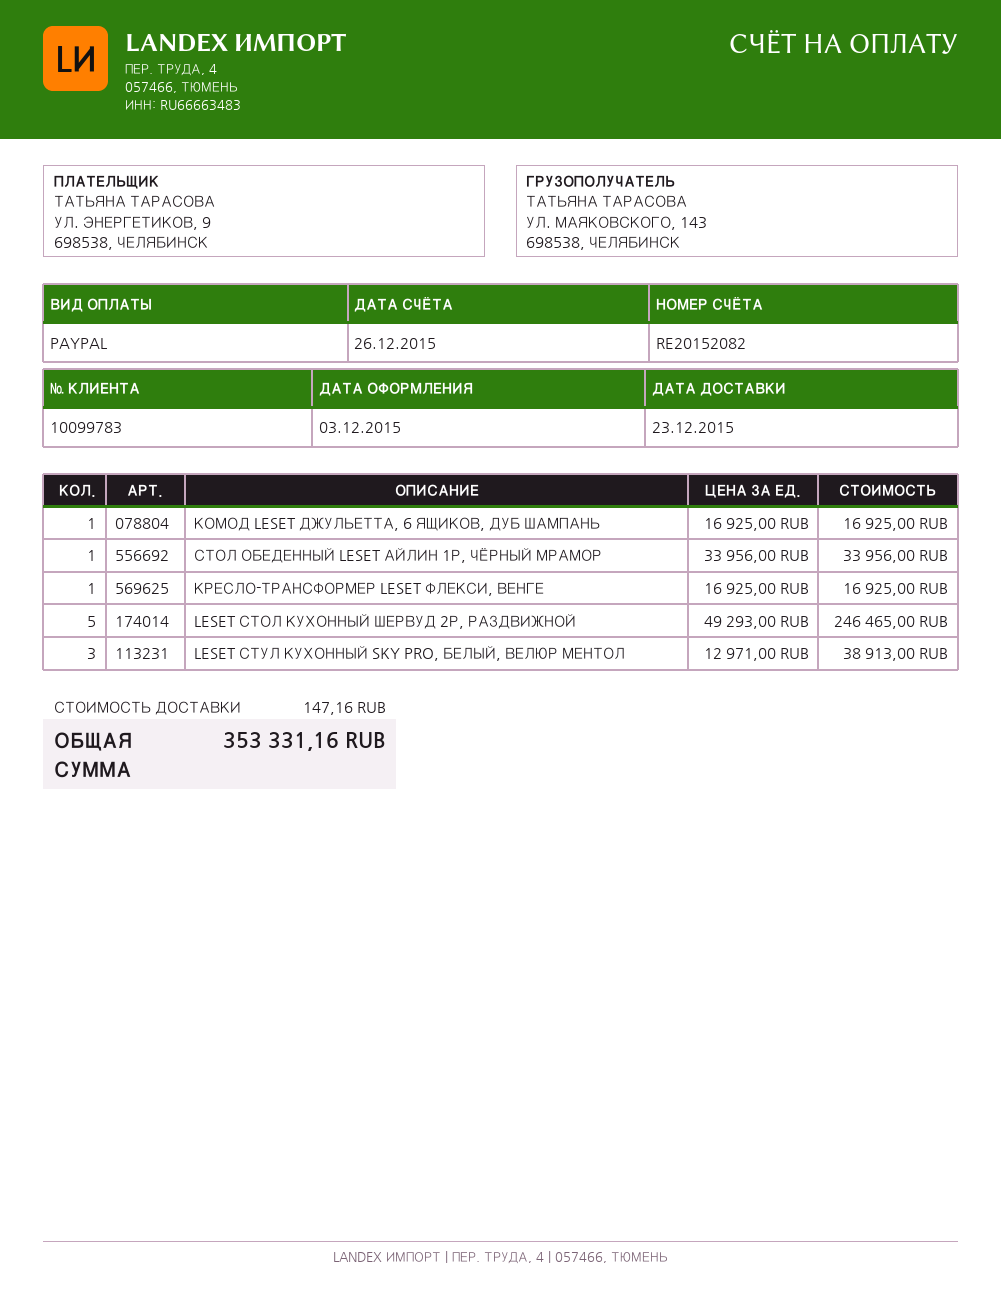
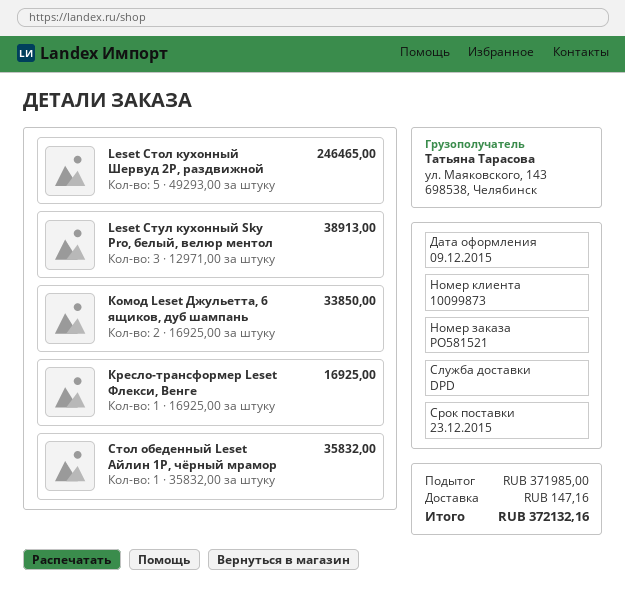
order date: 2015-12-03 -> 2015-12-09
customer number: 10099783 -> 10099873
КОМОД LESET ДЖУЛЬЕТТА, 6 ЯЩИКОВ, ДУБ ШАМПАНЬ: 1 x 16925.00 = 16925.00 -> 2 x 16925.00 = 33850.00
СТОЛ ОБЕДЕННЫЙ LESET АЙЛИН 1Р, ЧЁРНЫЙ МРАМОР: 1 x 33956.00 = 33956.00 -> 1 x 35832.00 = 35832.00
total: 353331.16 -> 372132.16

